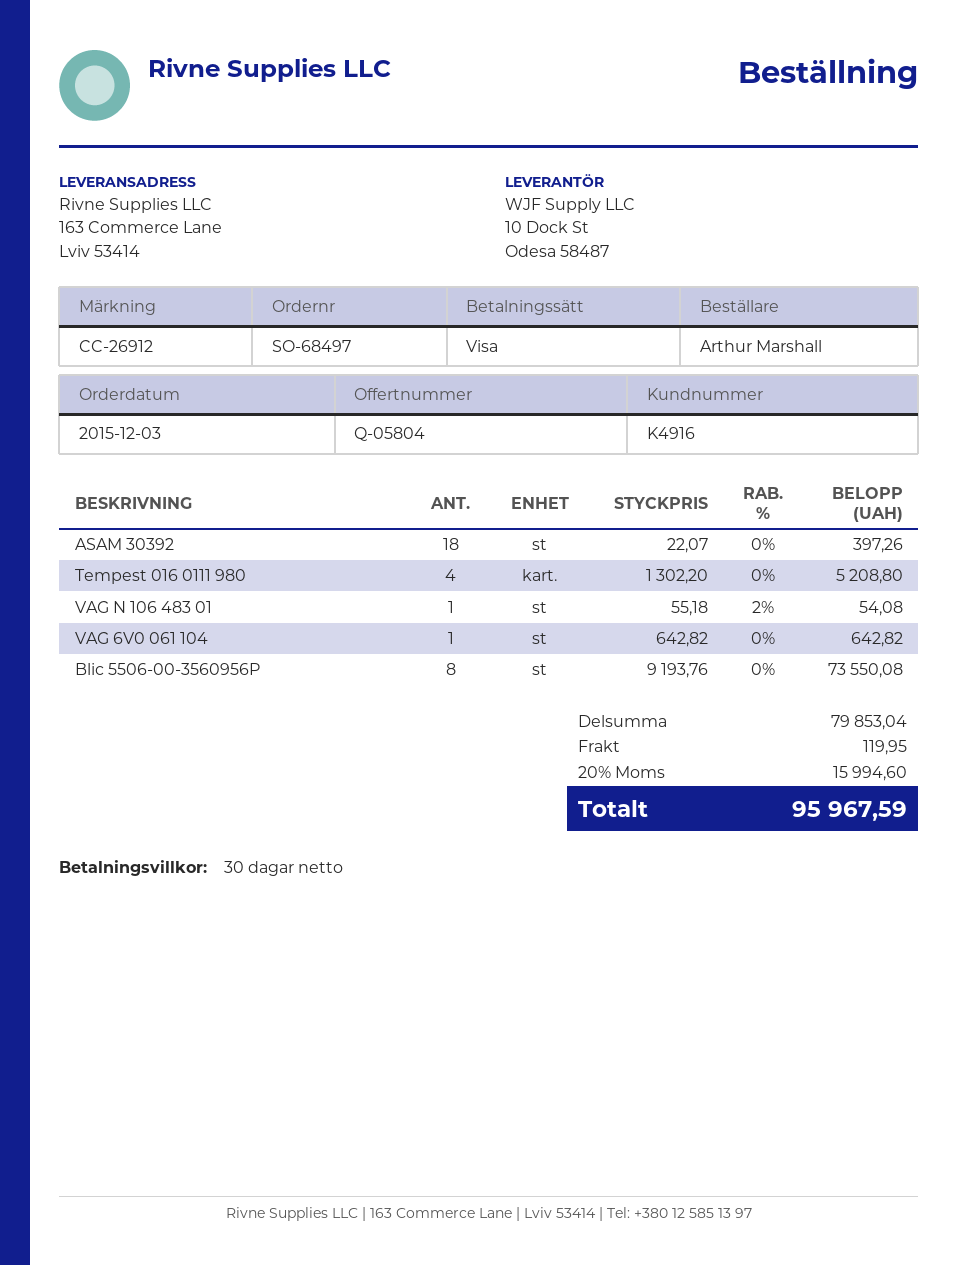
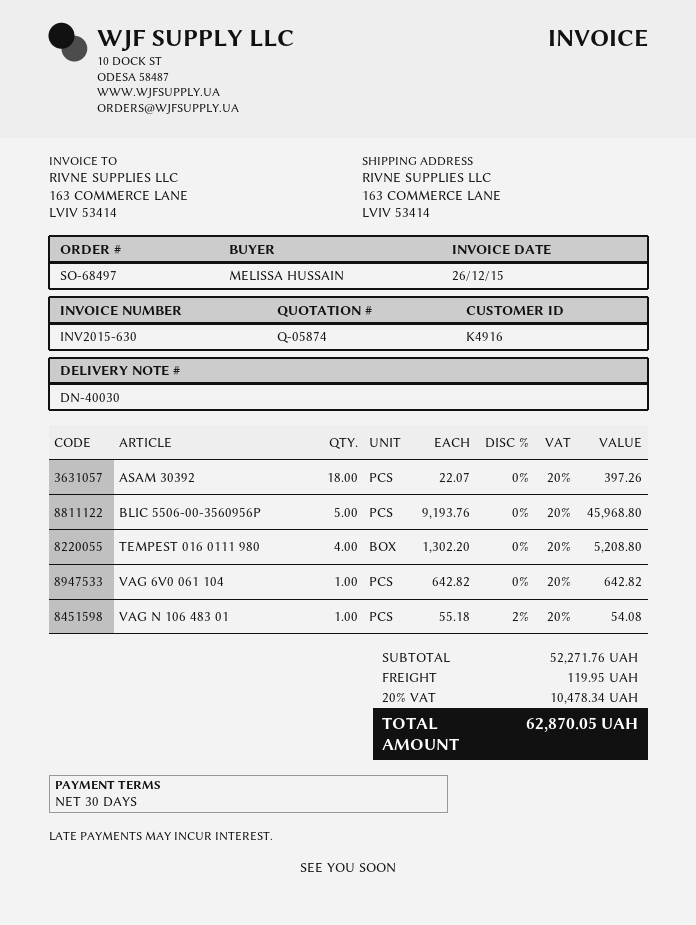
quote number: Q-05804 -> Q-05874
ordered by: Arthur Marshall -> MELISSA HUSSAIN
Blic 5506-00-3560956P: 8 x 9193.76 = 73550.08 -> 5 x 9193.76 = 45968.80
subtotal: 79853.04 -> 52271.76
tax: 20% = 15994.60 -> 20% = 10478.34
total: 95967.59 -> 62870.05

